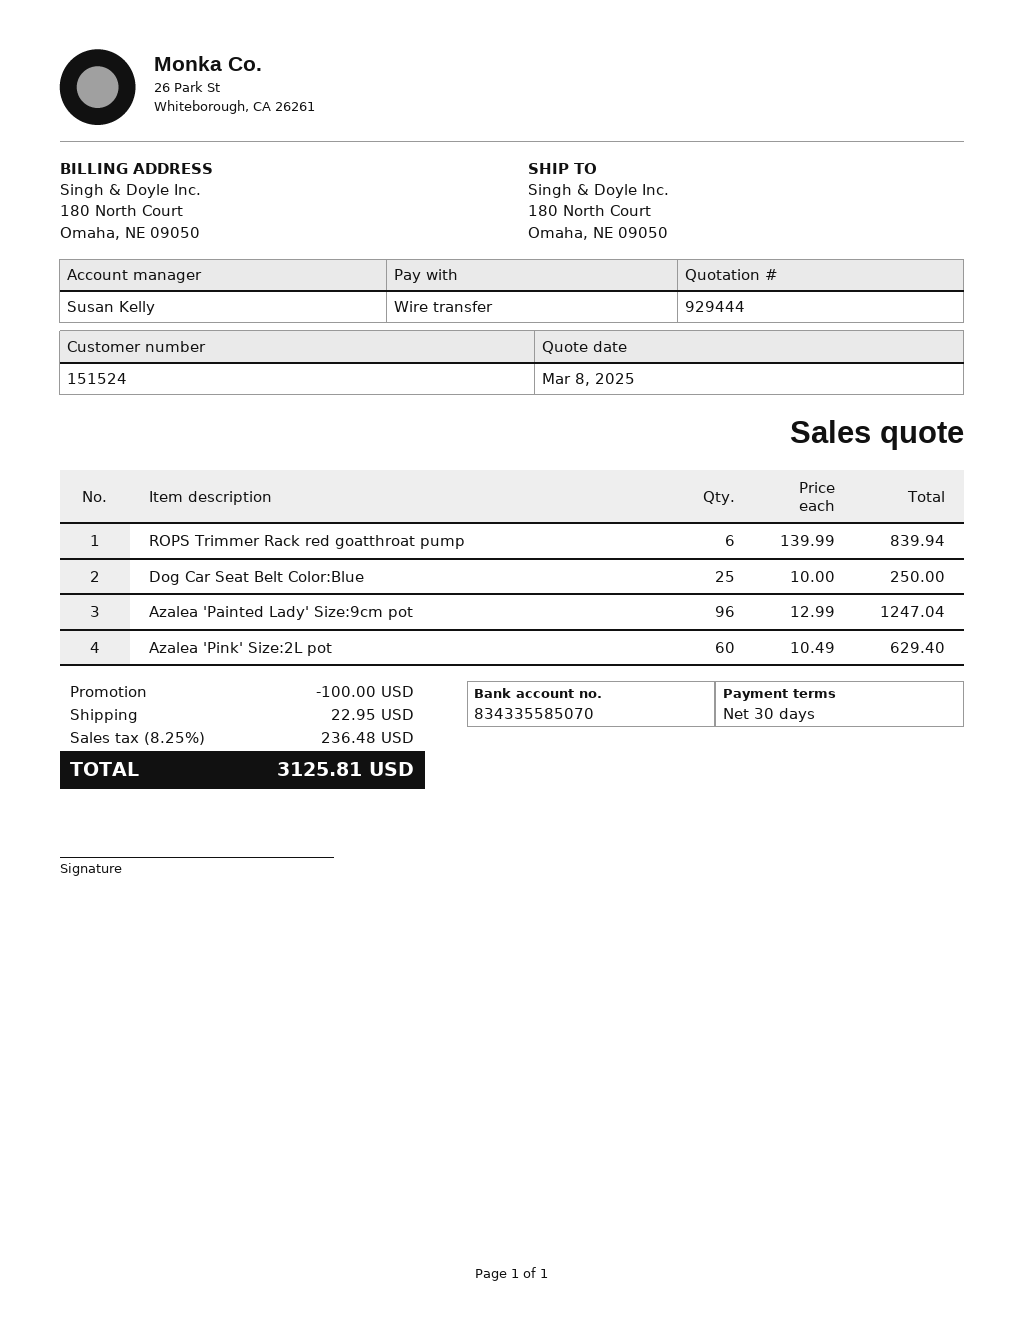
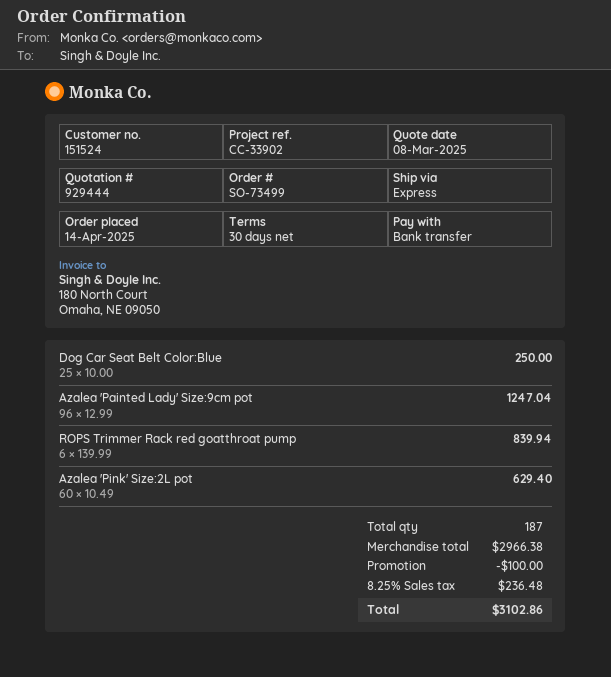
shipping: 22.95 -> none
total: 3125.81 -> 3102.86

